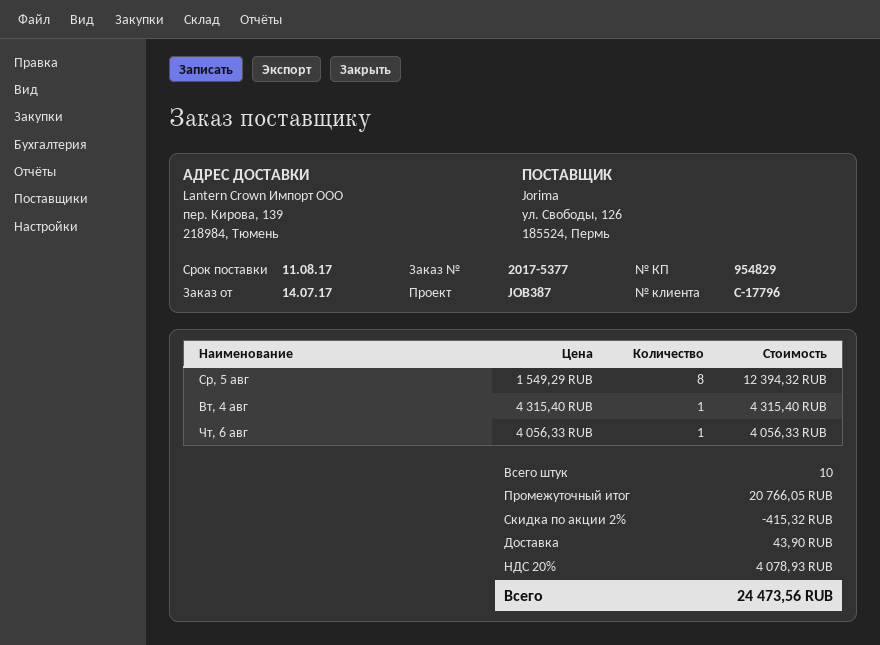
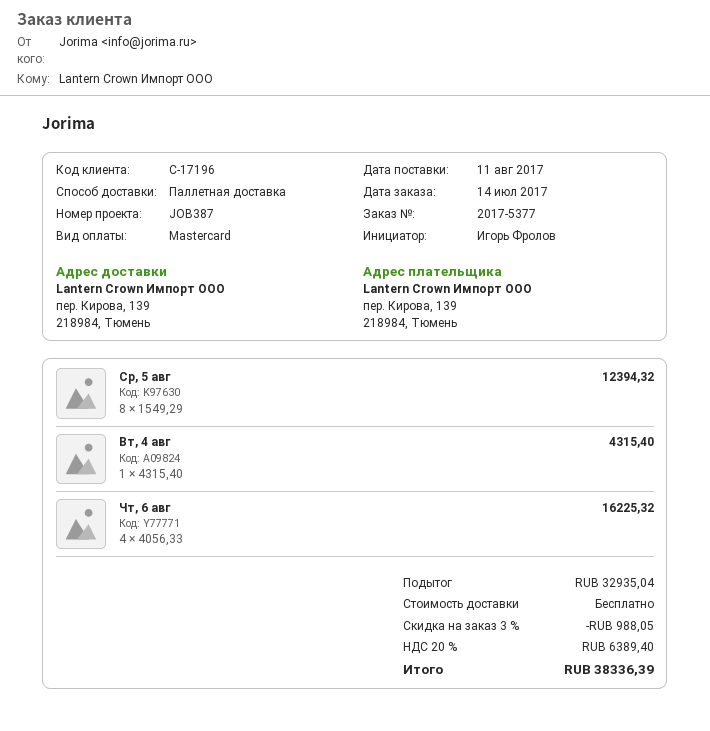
customer number: C-17796 -> C-17196
Чт, 6 авг: 1 x 4056.33 = 4056.33 -> 4 x 4056.33 = 16225.32
subtotal: 20766.05 -> 32935.04
discount: 2% = 415.32 -> 3% = 988.05
shipping: 43.90 -> 0.00
tax: 20% = 4078.93 -> 20% = 6389.40
total: 24473.56 -> 38336.39

